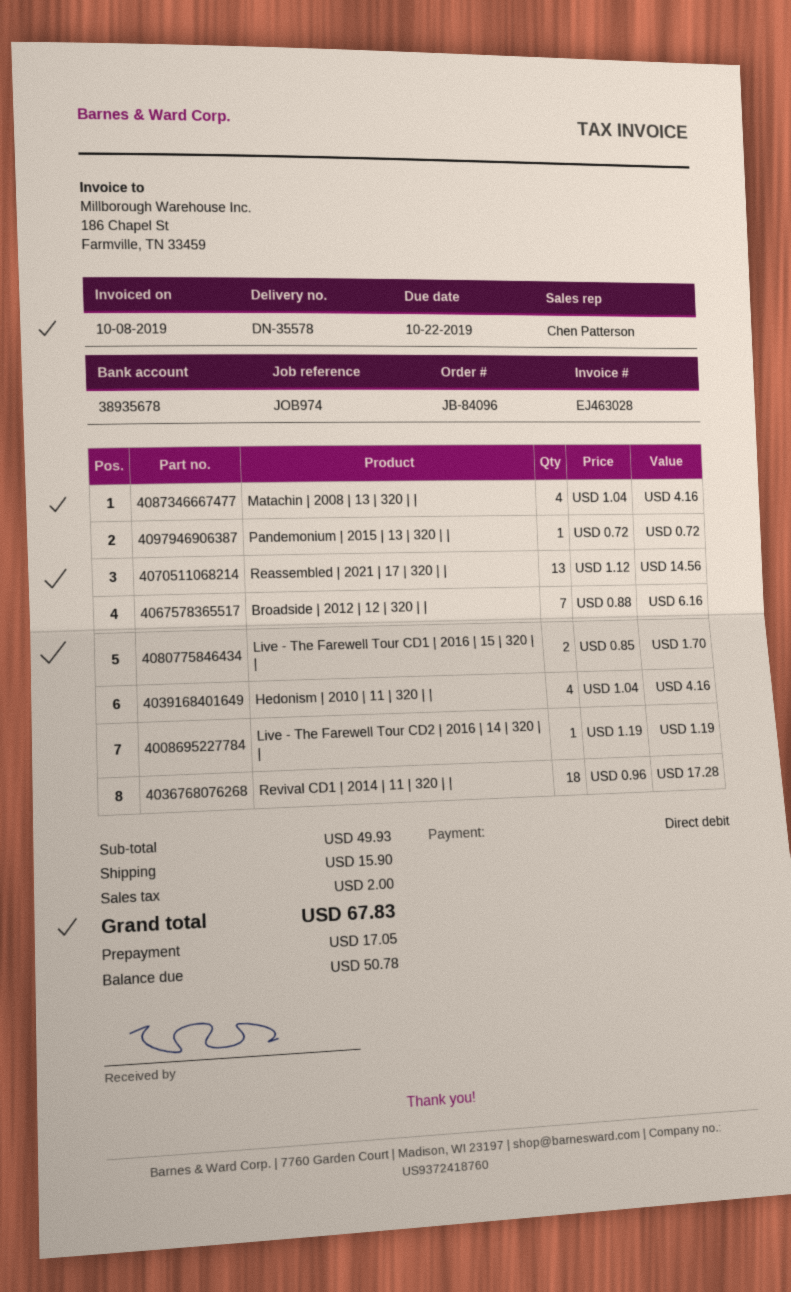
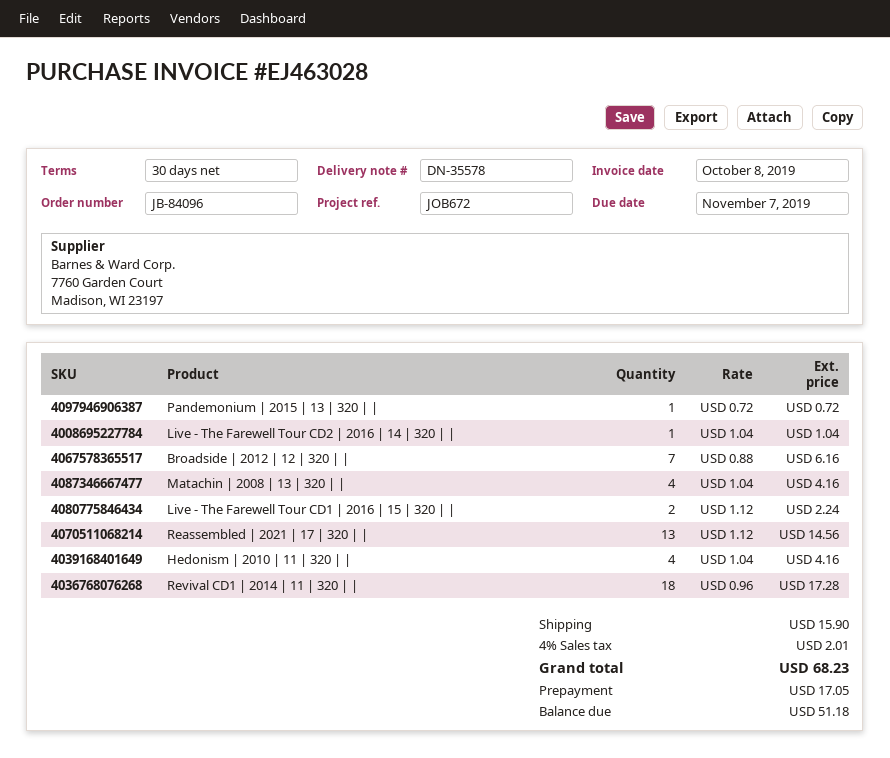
due date: 2019-10-22 -> 2019-11-07
reference: JOB974 -> JOB672
Live - The Farewell Tour CD1 | 2016 | 15 | 320 | |: 2 x 0.85 = 1.70 -> 2 x 1.12 = 2.24
Live - The Farewell Tour CD2 | 2016 | 14 | 320 | |: 1 x 1.19 = 1.19 -> 1 x 1.04 = 1.04
tax: 2.00 -> 2.01
total: 67.83 -> 68.23
balance: 50.78 -> 51.18

